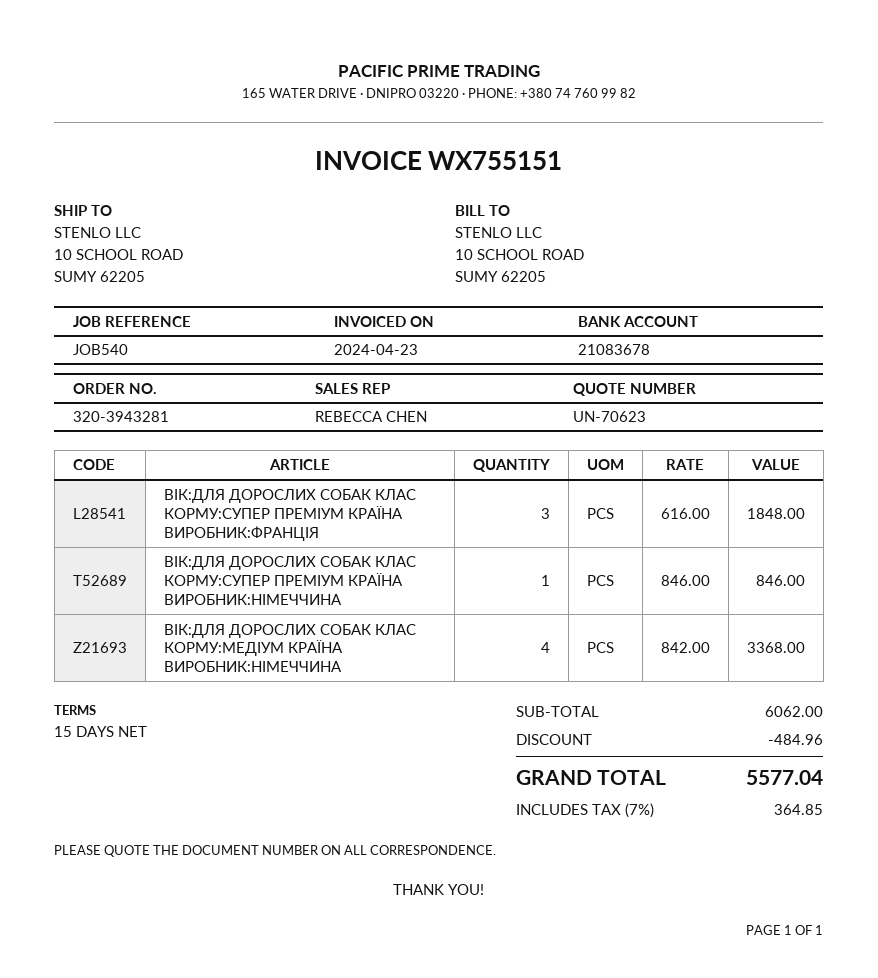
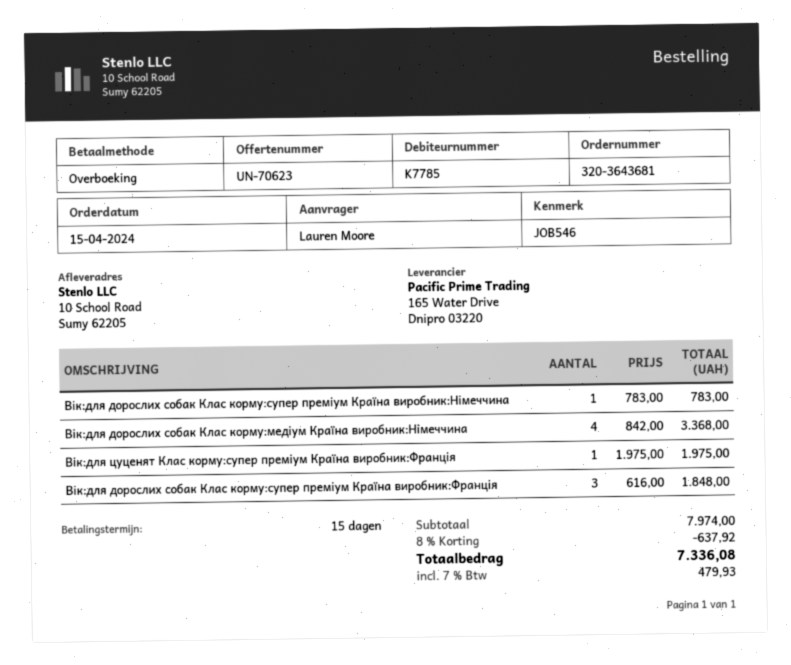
order number: 320-3943281 -> 320-3643681
reference: JOB540 -> JOB546
ВІК:ДЛЯ ДОРОСЛИХ СОБАК КЛАС КОРМУ:СУПЕР ПРЕМІУМ КРАЇНА ВИРОБНИК:НІМЕЧЧИНА: 1 x 846.00 = 846.00 -> 1 x 783.00 = 783.00
Вік:для цуценят Клас корму:супер преміум Країна виробник:Франція: none -> 1 x 1975.00 = 1975.00
subtotal: 6062.00 -> 7974.00
discount: 484.96 -> 637.92
tax: 7% = 364.85 -> 7% = 479.93
total: 5577.04 -> 7336.08

